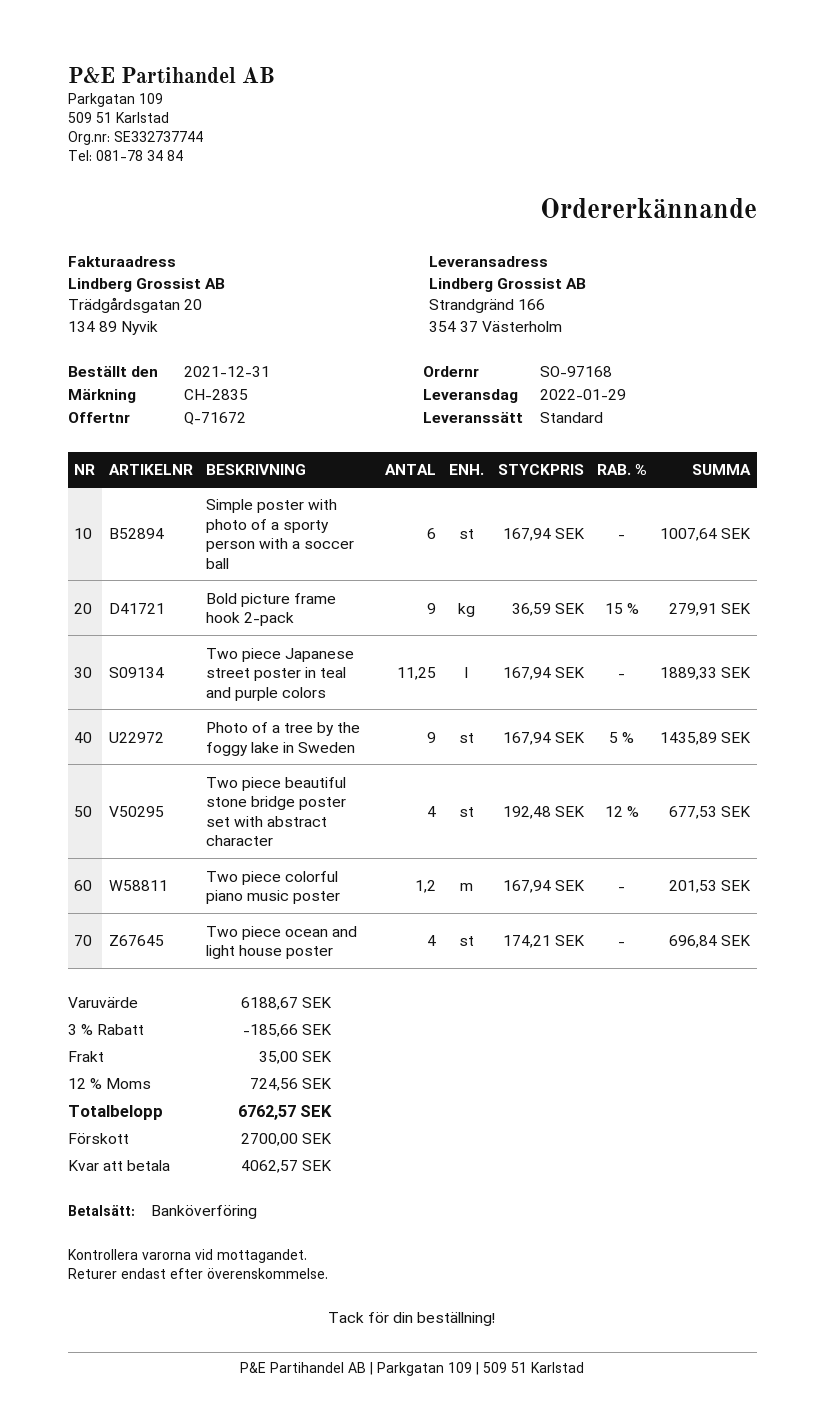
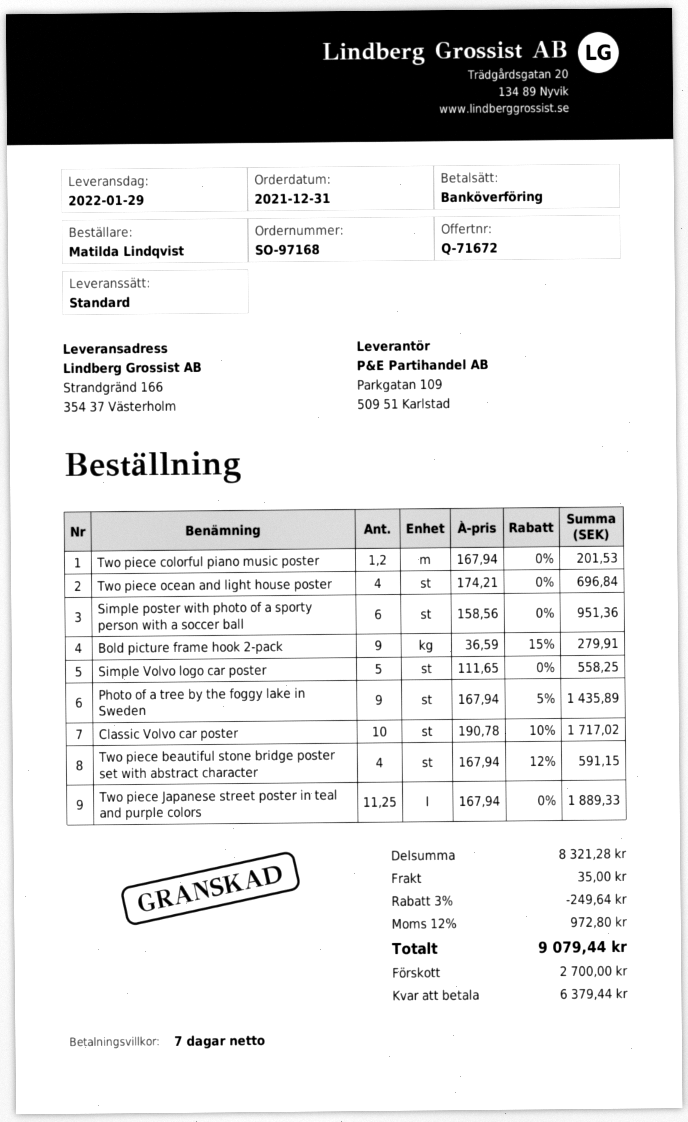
Simple poster with photo of a sporty person with a soccer ball: 6 x 167.94 = 1007.64 -> 6 x 158.56 = 951.36
Two piece beautiful stone bridge poster set with abstract character: 4 x 192.48 - 12% = 677.53 -> 4 x 167.94 - 12% = 591.15
Simple Volvo logo car poster: none -> 5 x 111.65 = 558.25
Classic Volvo car poster: none -> 10 x 190.78 - 10% = 1717.02
subtotal: 6188.67 -> 8321.28
discount: 3% = 185.66 -> 3% = 249.64
tax: 12% = 724.56 -> 12% = 972.80
total: 6762.57 -> 9079.44
balance: 4062.57 -> 6379.44

